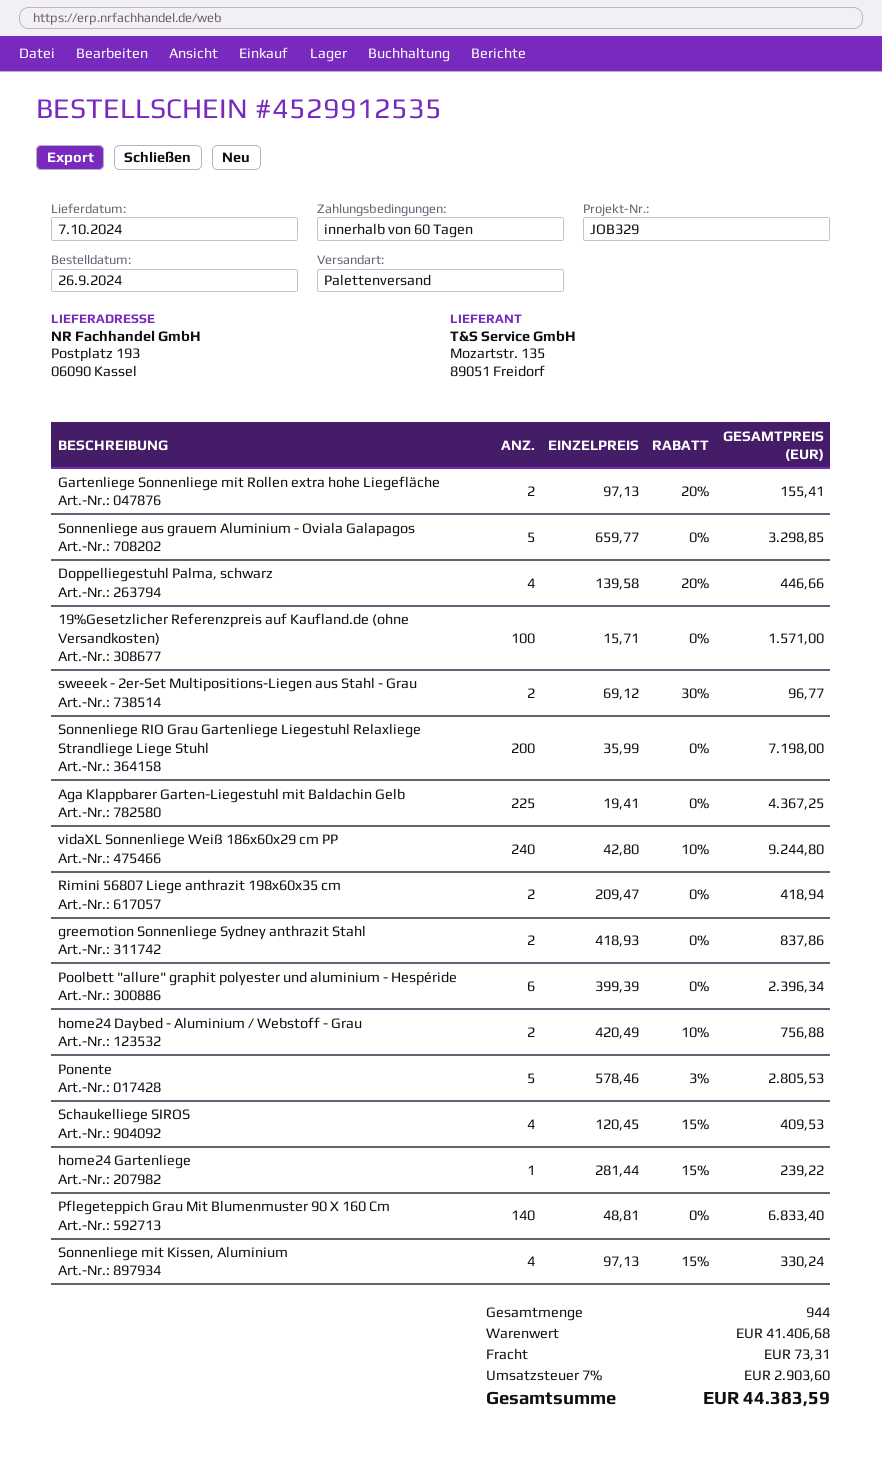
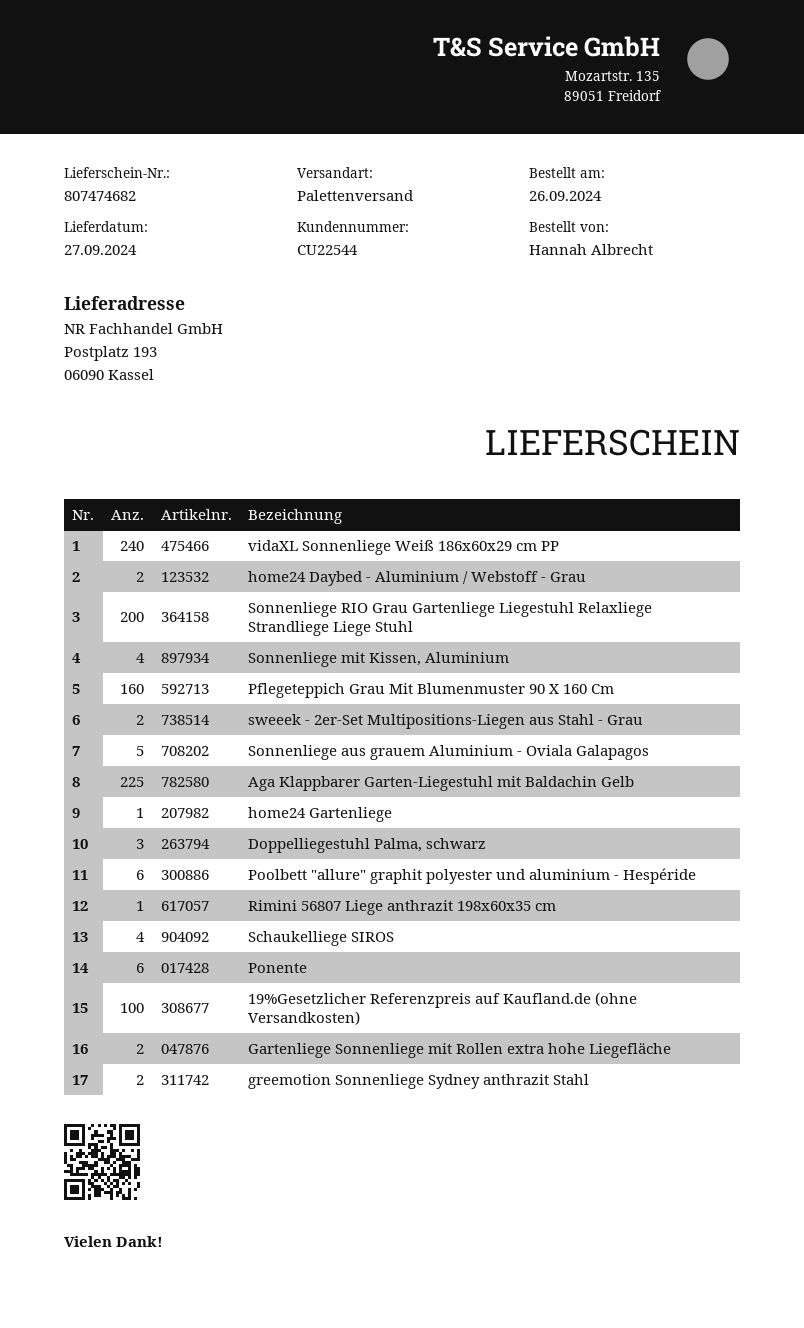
delivery date: 2024-10-07 -> 2024-09-27
Doppelliegestuhl Palma, schwarz: 4 -> 3
Rimini 56807 Liege anthrazit 198x60x35 cm: 2 -> 1
Ponente: 5 -> 6
Pflegeteppich Grau Mit Blumenmuster 90 X 160 Cm: 140 -> 160

